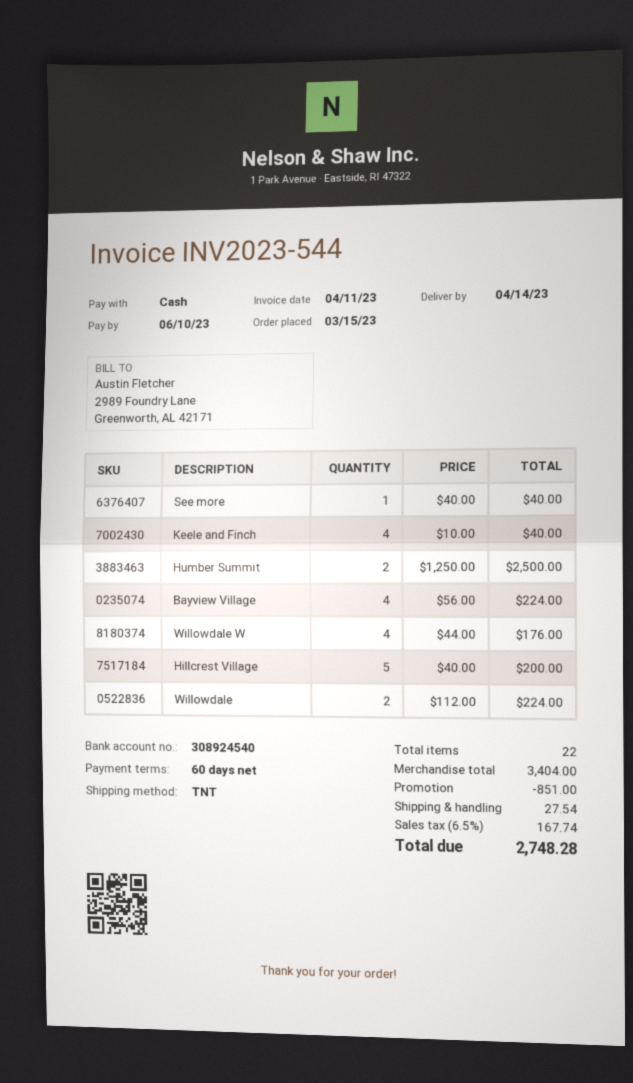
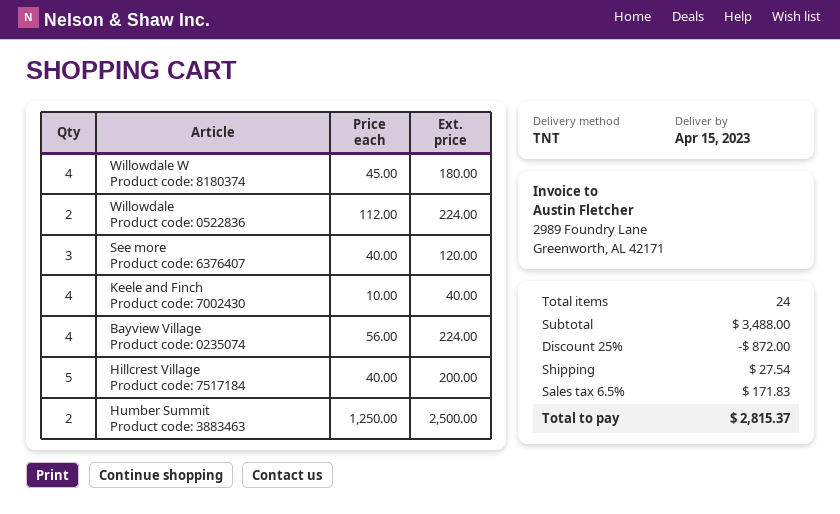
delivery date: 2023-04-14 -> 2023-04-15
See more: 1 x 40.00 = 40.00 -> 3 x 40.00 = 120.00
Willowdale W: 4 x 44.00 = 176.00 -> 4 x 45.00 = 180.00
total quantity: 22 -> 24
subtotal: 3404.00 -> 3488.00
discount: 851.00 -> 872.00
tax: 6.5% = 167.74 -> 6.5% = 171.83
total: 2748.28 -> 2815.37

